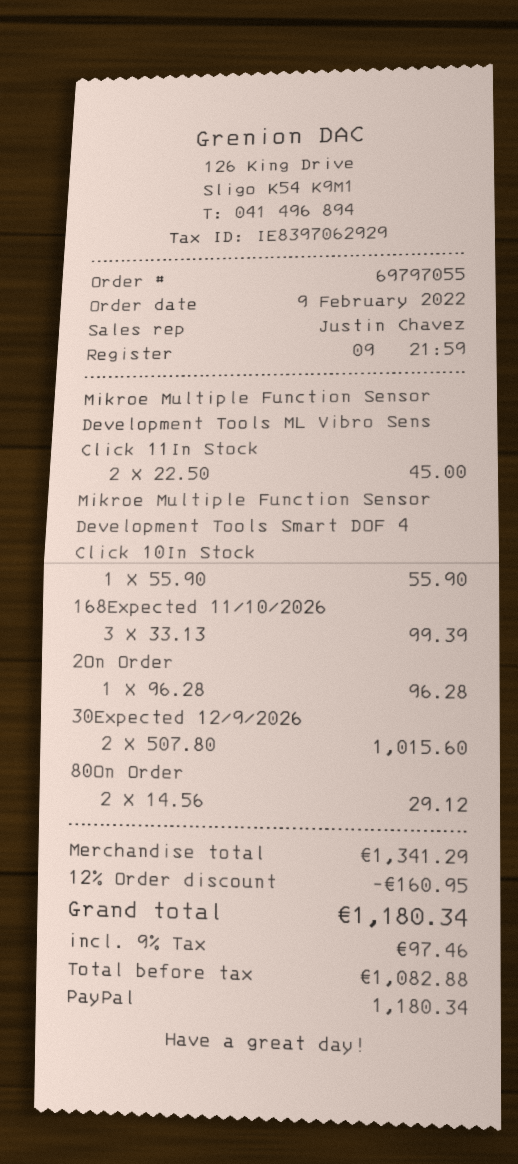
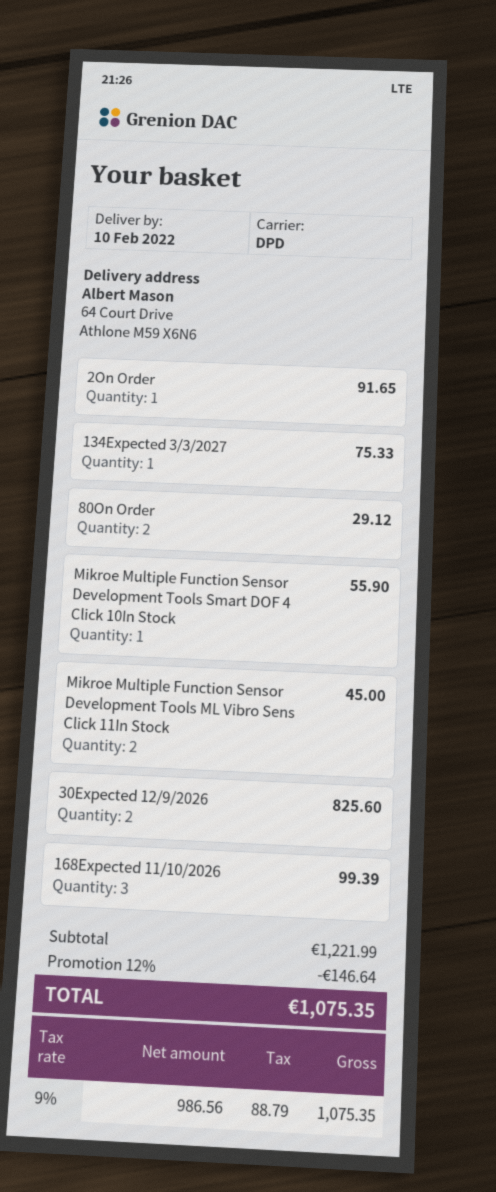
2On Order: 1 for 96.28 -> 1 for 91.65
30Expected 12/9/2026: 2 for 1015.60 -> 2 for 825.60
134Expected 3/3/2027: none -> 1 for 75.33
subtotal: 1341.29 -> 1221.99
discount: 12% = 160.95 -> 12% = 146.64
net: 1082.88 -> 986.56
tax: 9% = 97.46 -> 9% = 88.79
total: 1180.34 -> 1075.35

